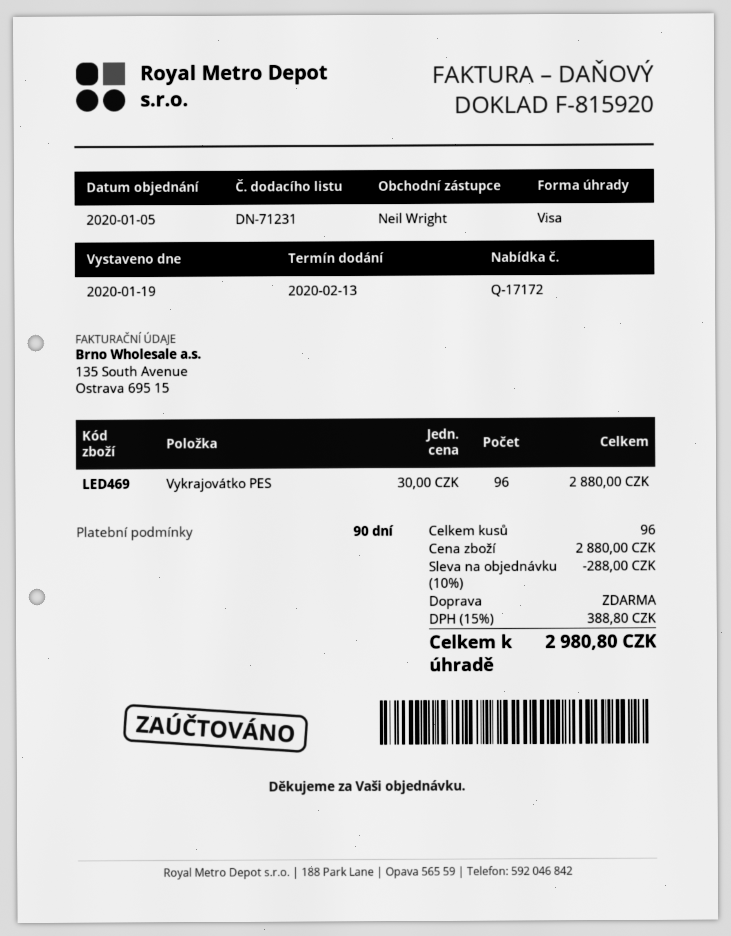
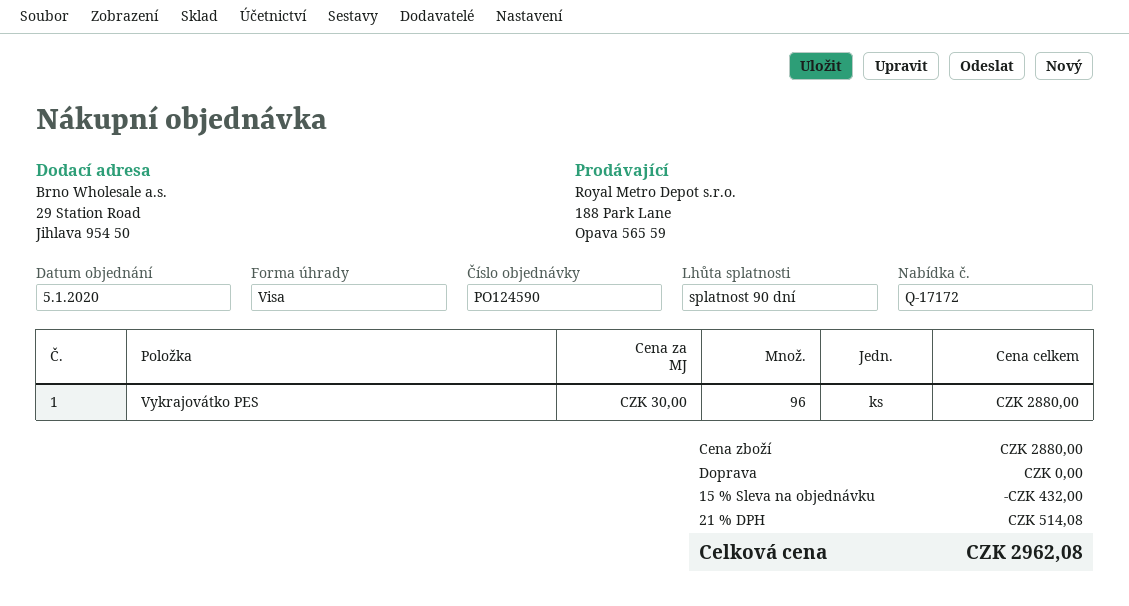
discount: 10% = 288.00 -> 15% = 432.00
tax: 15% = 388.80 -> 21% = 514.08
total: 2980.80 -> 2962.08

